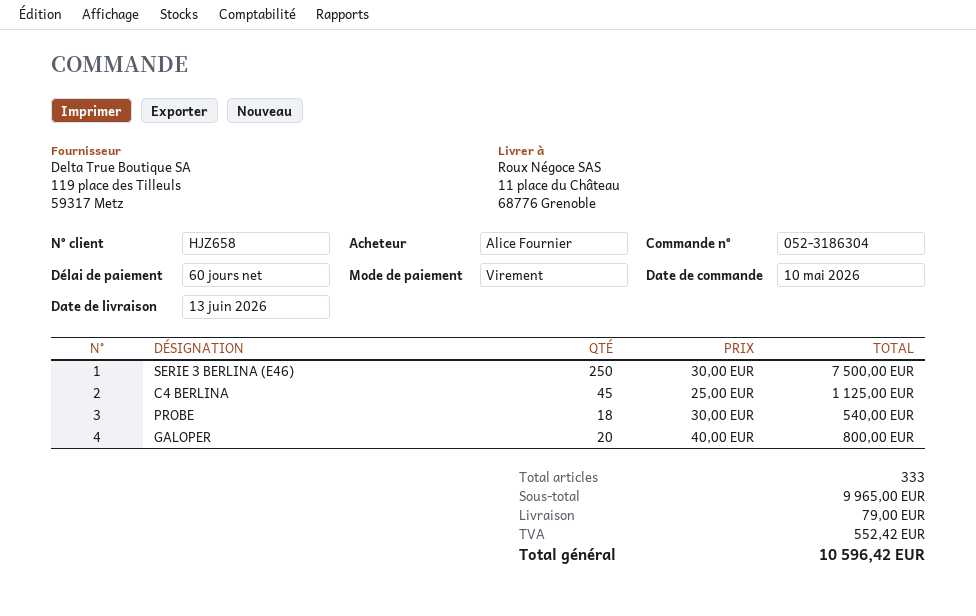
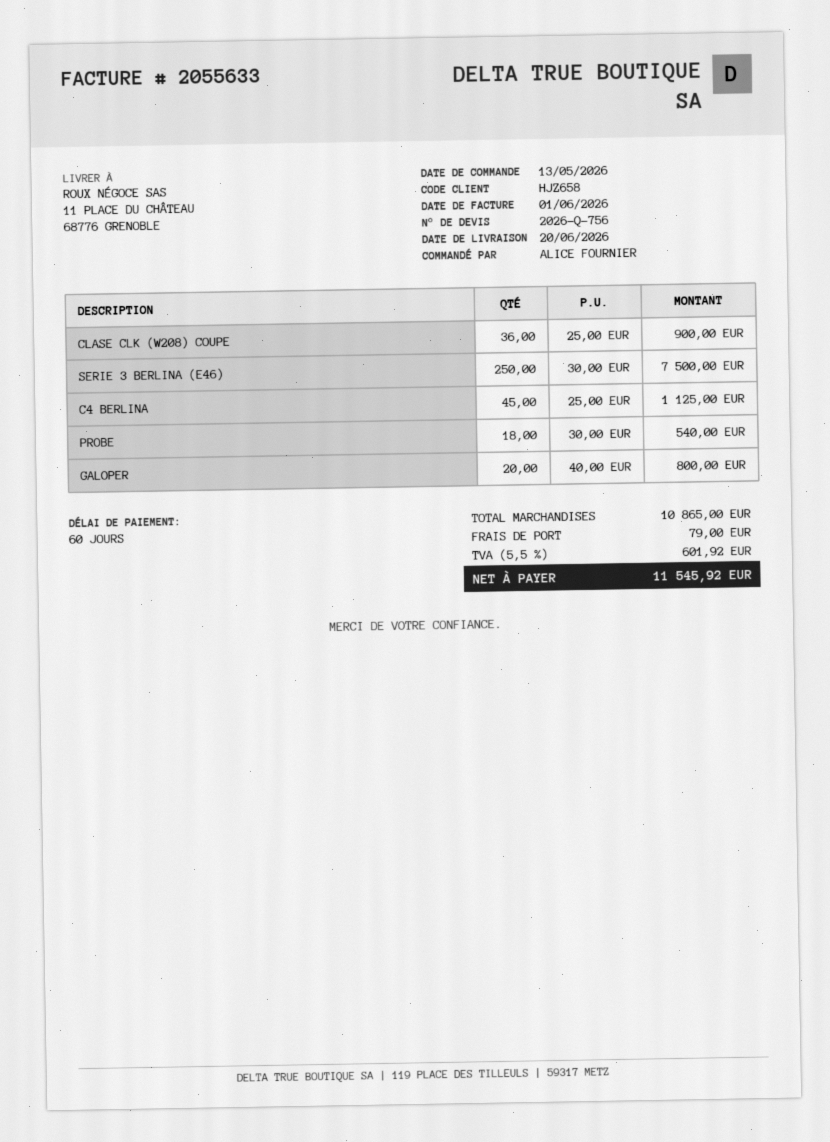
order date: 2026-05-10 -> 2026-05-13
delivery date: 2026-06-13 -> 2026-06-20
CLASE CLK (W208) COUPE: none -> 36 x 25.00 = 900.00
subtotal: 9965.00 -> 10865.00
tax: 552.42 -> 601.92
total: 10596.42 -> 11545.92

